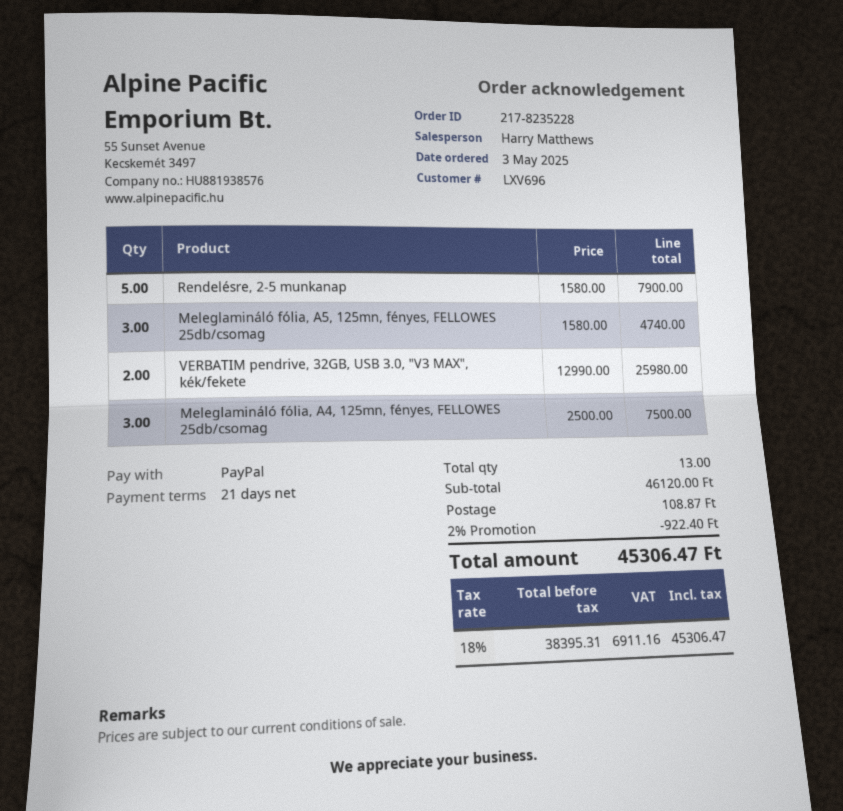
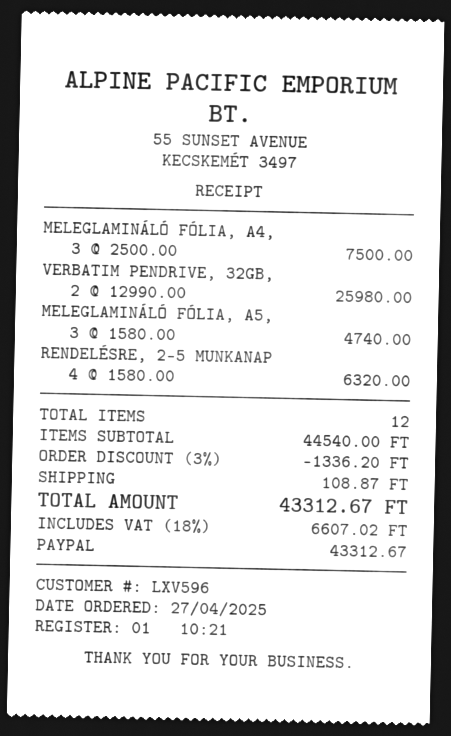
order date: 2025-05-03 -> 2025-04-27
customer number: LXV696 -> LXV596
Rendelésre, 2-5 munkanap: 5 x 1580.00 = 7900.00 -> 4 x 1580.00 = 6320.00
total quantity: 13 -> 12
subtotal: 46120.00 -> 44540.00
discount: 2% = 922.40 -> 3% = 1336.20
tax: 18% = 6911.16 -> 18% = 6607.02
total: 45306.47 -> 43312.67

